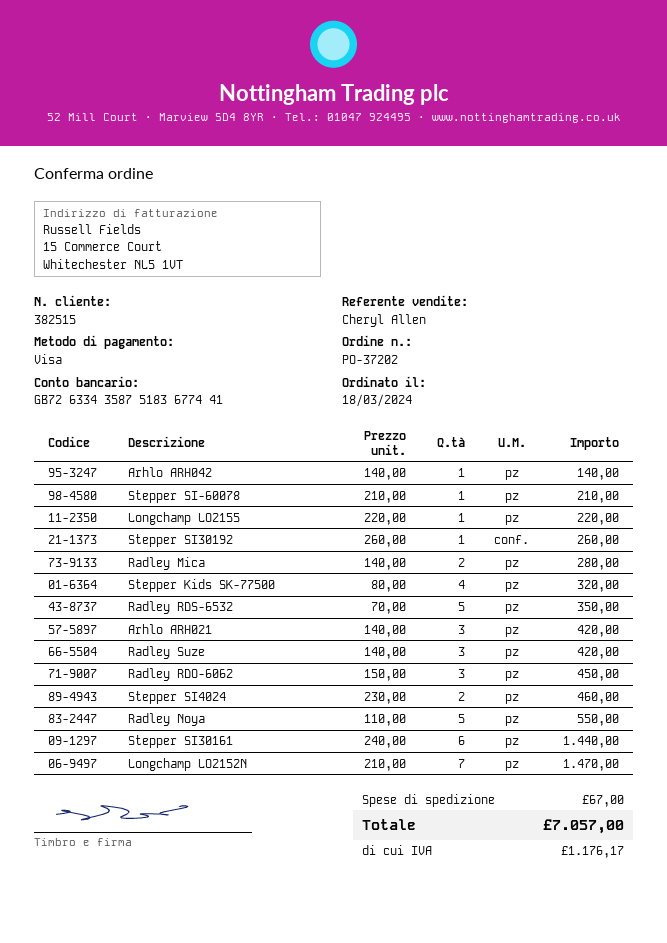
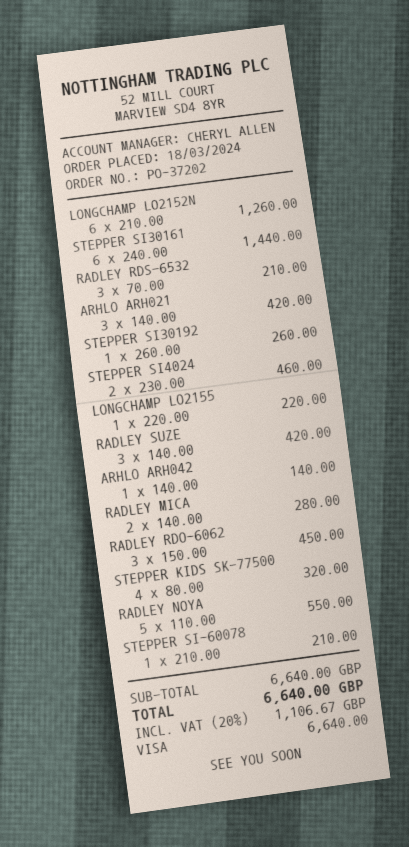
Radley RDS-6532: 5 x 70.00 = 350.00 -> 3 x 70.00 = 210.00
Longchamp LO2152N: 7 x 210.00 = 1470.00 -> 6 x 210.00 = 1260.00
shipping: 67.00 -> none
tax: 1176.17 -> 1106.67
total: 7057.00 -> 6640.00

